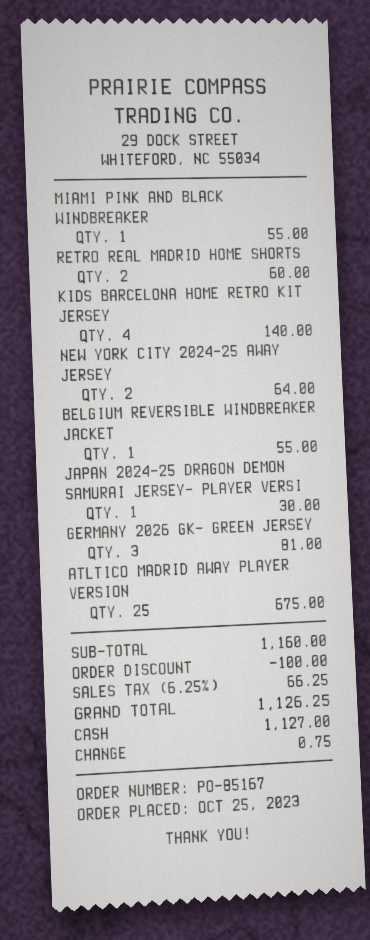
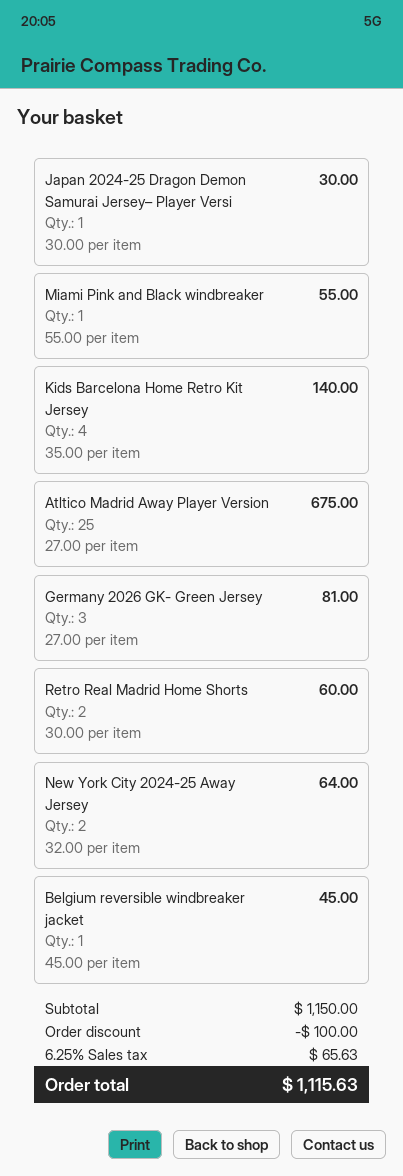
BELGIUM REVERSIBLE WINDBREAKER JACKET: 1 for 55.00 -> 1 for 45.00
subtotal: 1160.00 -> 1150.00
tax: 6.25% = 66.25 -> 6.25% = 65.63
total: 1126.25 -> 1115.63

